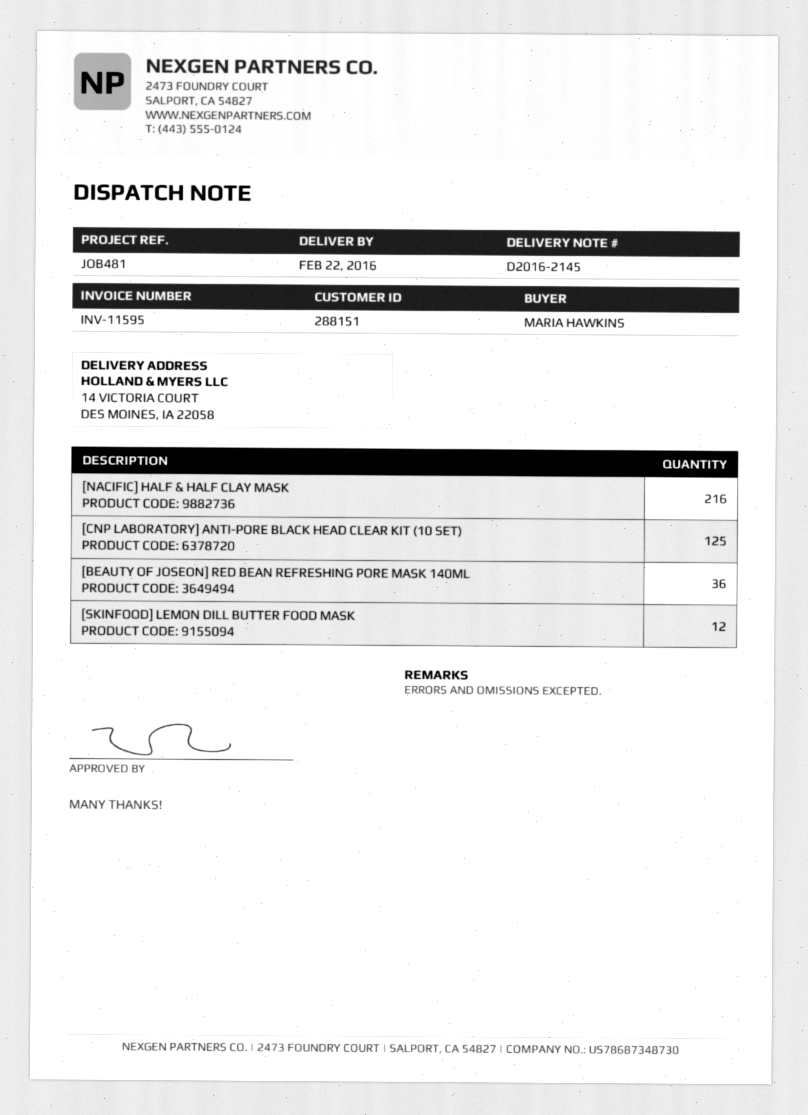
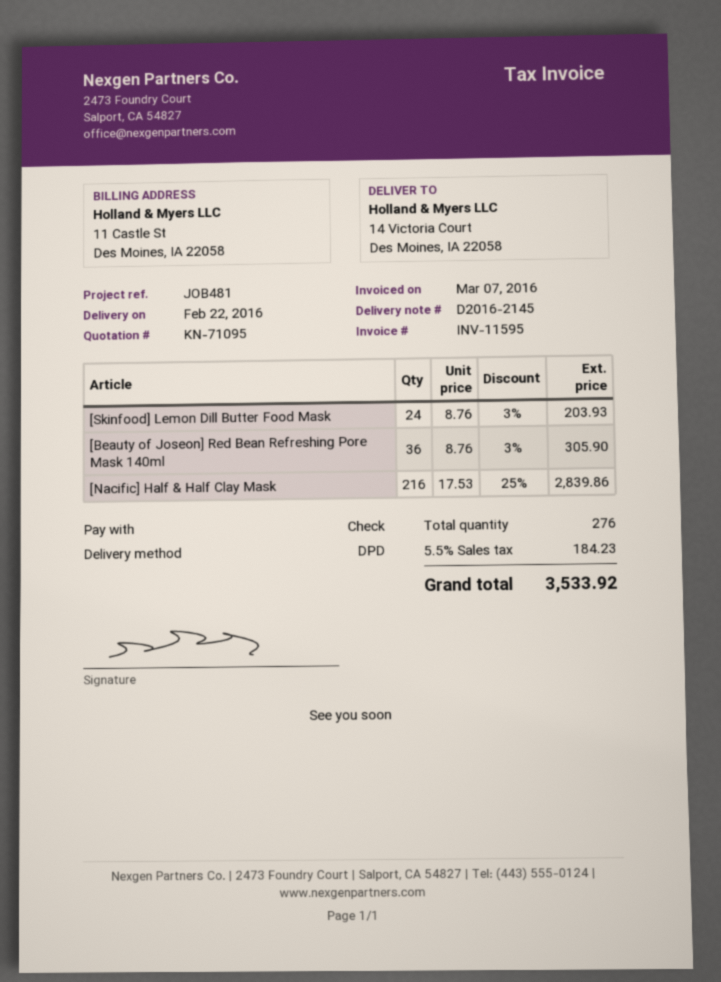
[CNP LABORATORY] ANTI-PORE BLACK HEAD CLEAR KIT (10 SET): 125 -> none
[SKINFOOD] LEMON DILL BUTTER FOOD MASK: 12 -> 24

